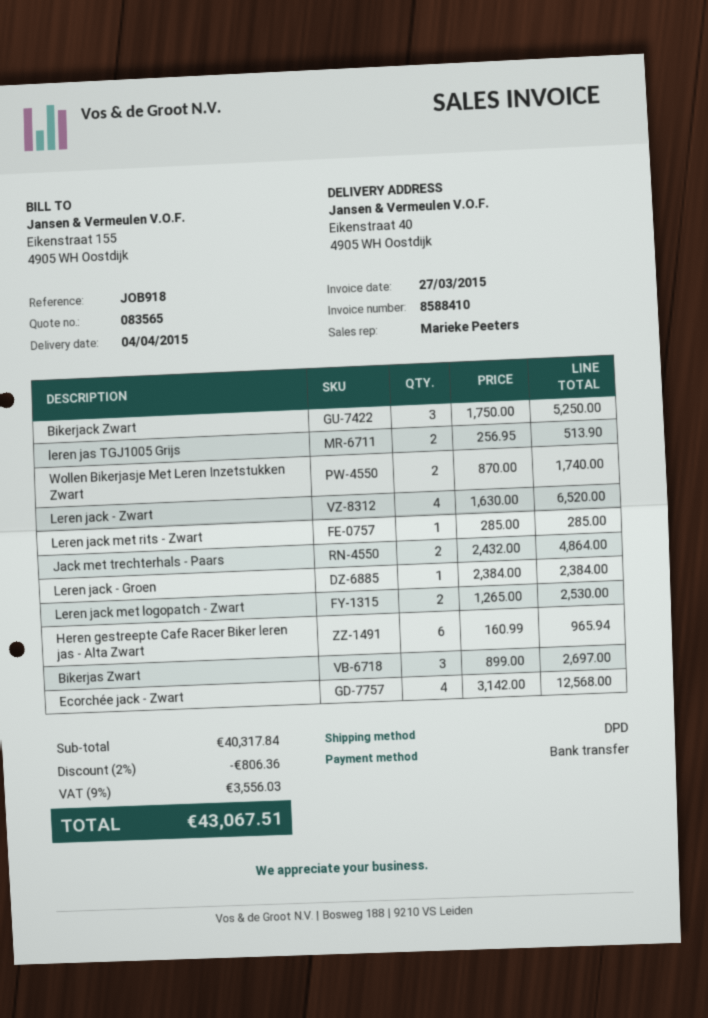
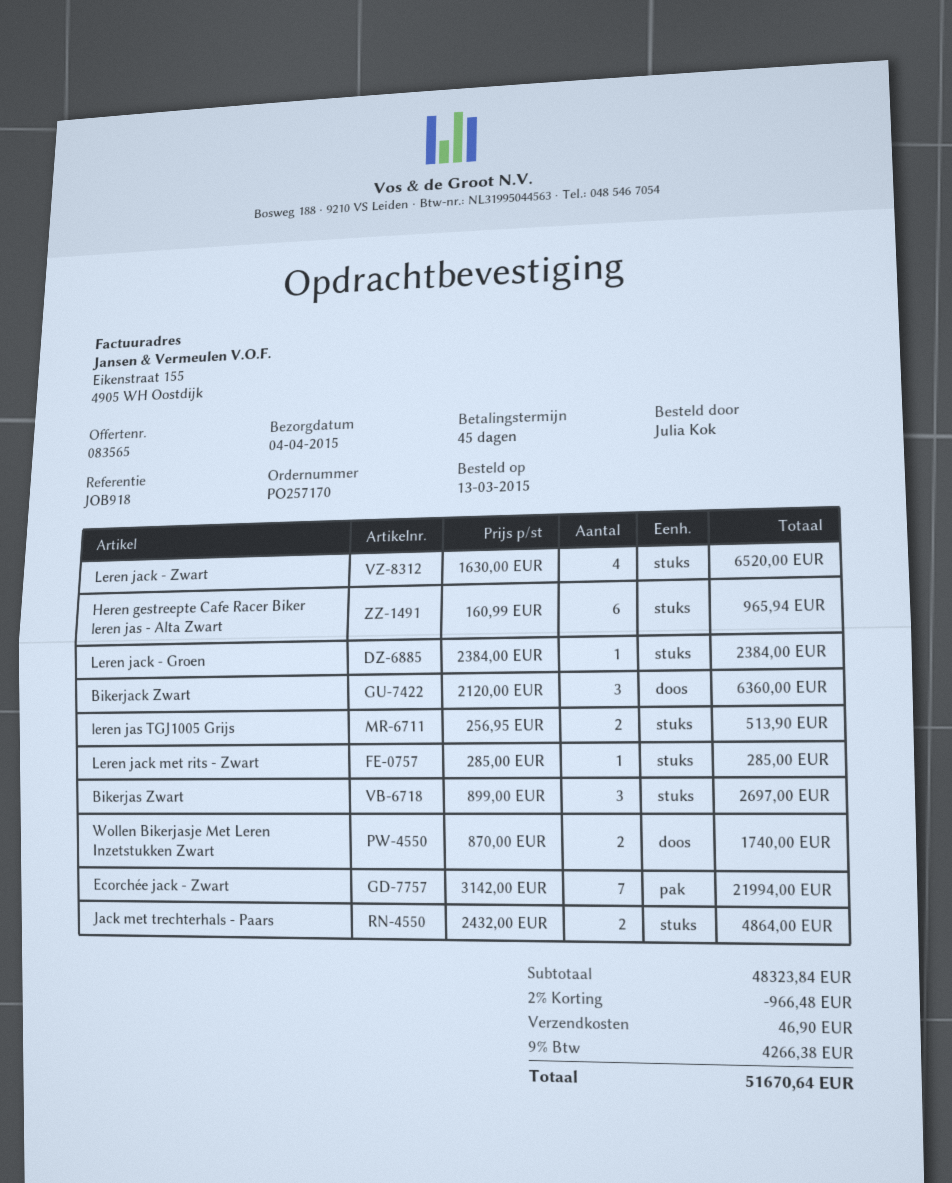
Bikerjack Zwart: 3 x 1750.00 = 5250.00 -> 3 x 2120.00 = 6360.00
Leren jack met logopatch - Zwart: 2 x 1265.00 = 2530.00 -> none
Ecorchée jack - Zwart: 4 x 3142.00 = 12568.00 -> 7 x 3142.00 = 21994.00
subtotal: 40317.84 -> 48323.84
discount: 2% = 806.36 -> 2% = 966.48
shipping: none -> 46.90
tax: 9% = 3556.03 -> 9% = 4266.38
total: 43067.51 -> 51670.64

